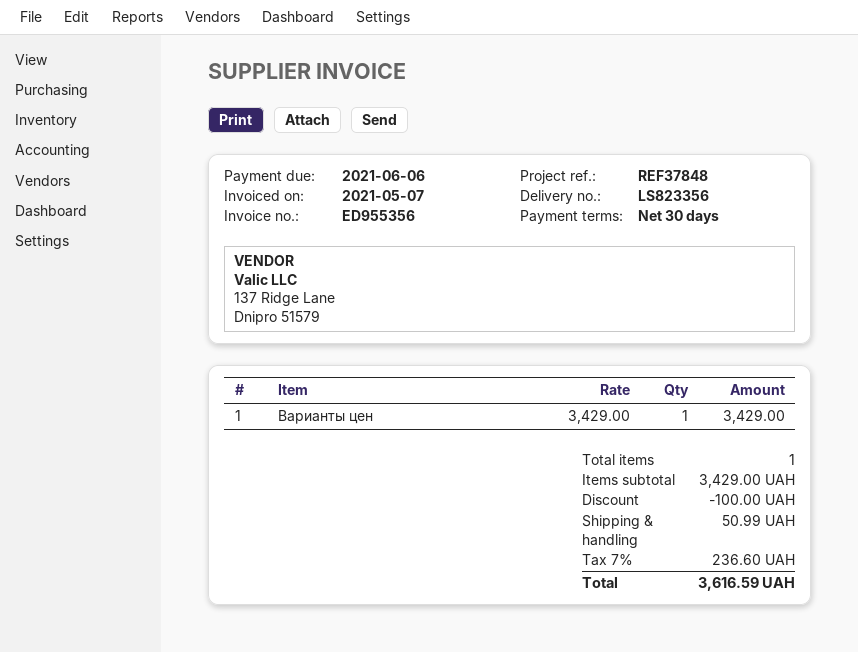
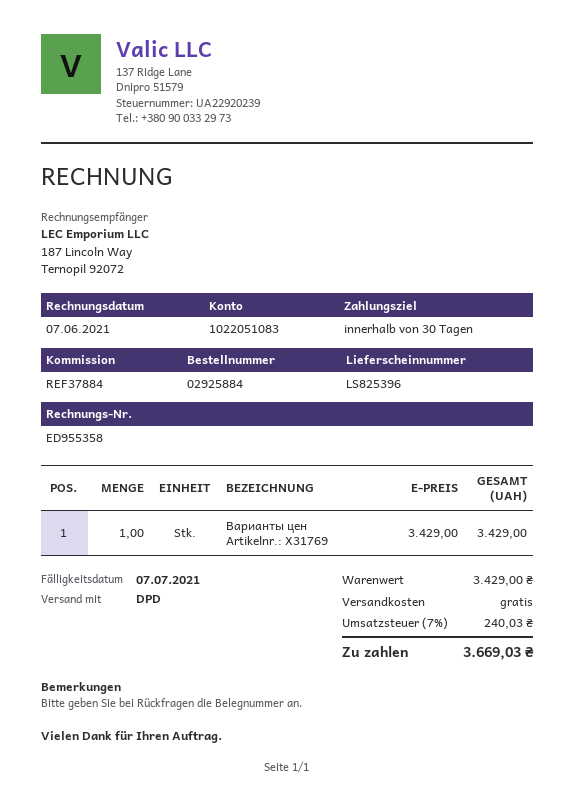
delivery note number: LS823356 -> LS825396
invoice number: ED955356 -> ED955358
invoice date: 2021-05-07 -> 2021-06-07
due date: 2021-06-06 -> 2021-07-07
reference: REF37848 -> REF37884
discount: 100.00 -> none
shipping: 50.99 -> 0.00
tax: 7% = 236.60 -> 7% = 240.03
total: 3616.59 -> 3669.03

